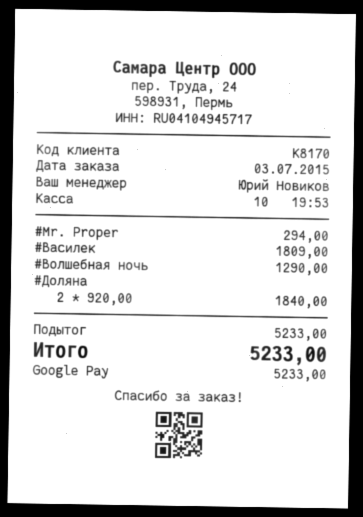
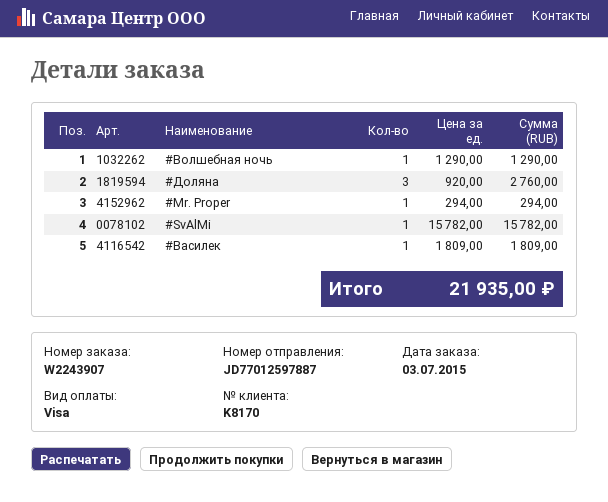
payment method: Google Pay -> Visa
#Доляна: 2 x 920.00 = 1840.00 -> 3 x 920.00 = 2760.00
#SvAlMi: none -> 1 x 15782.00 = 15782.00
total: 5233.00 -> 21935.00

